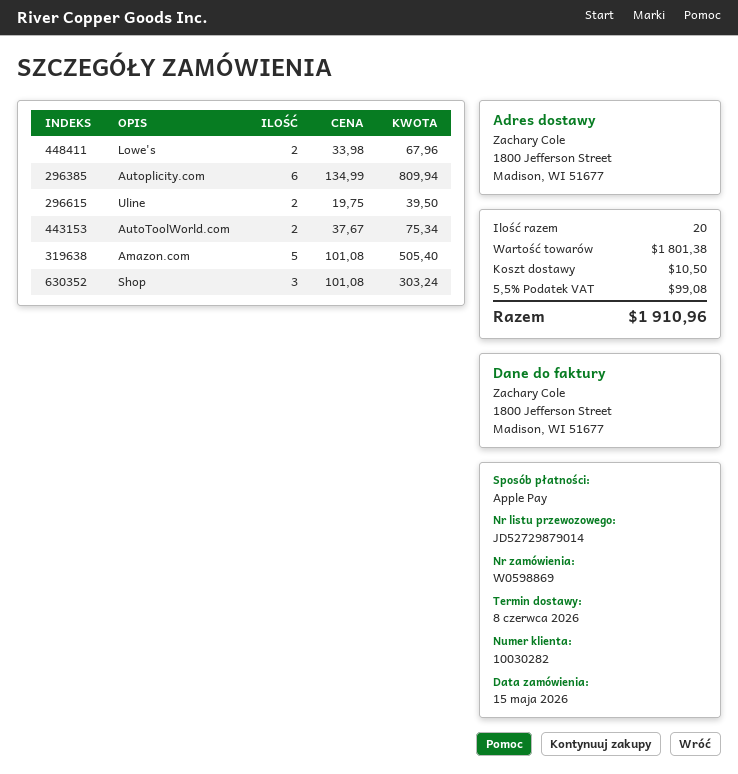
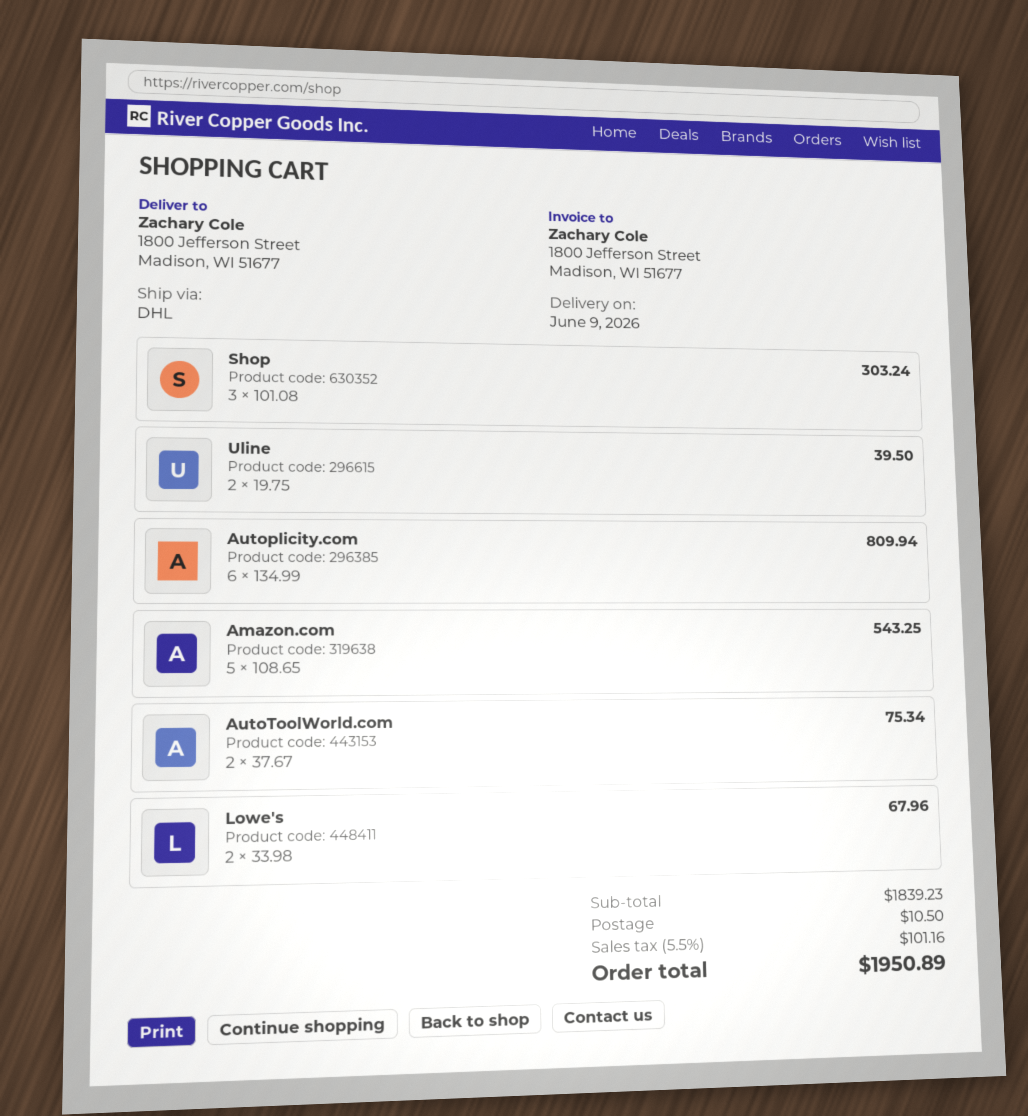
delivery date: 2026-06-08 -> 2026-06-09
Amazon.com: 5 x 101.08 = 505.40 -> 5 x 108.65 = 543.25
subtotal: 1801.38 -> 1839.23
tax: 5.5% = 99.08 -> 5.5% = 101.16
total: 1910.96 -> 1950.89

